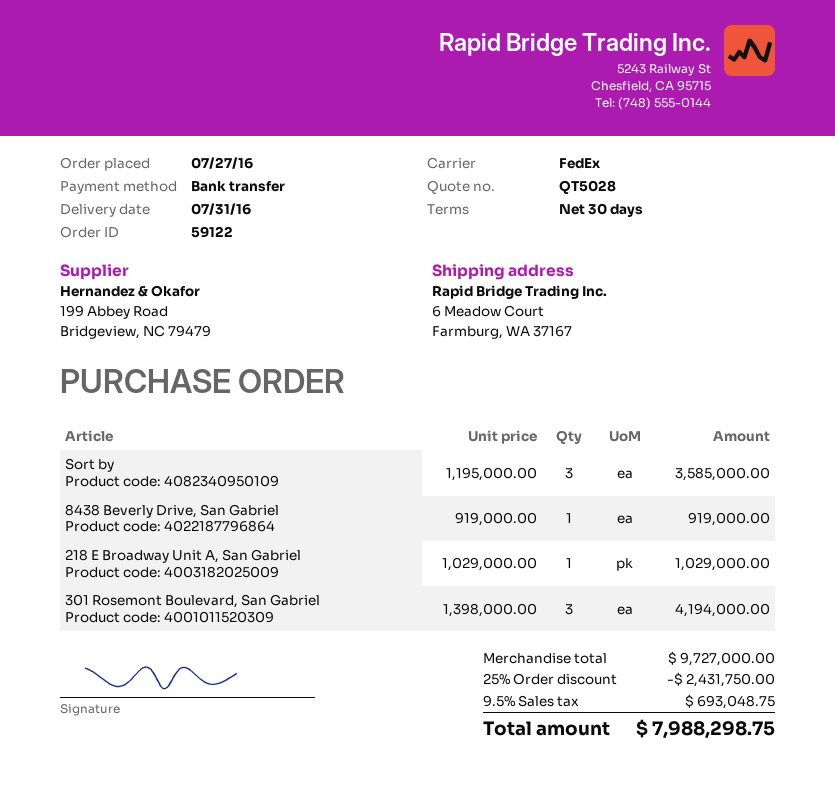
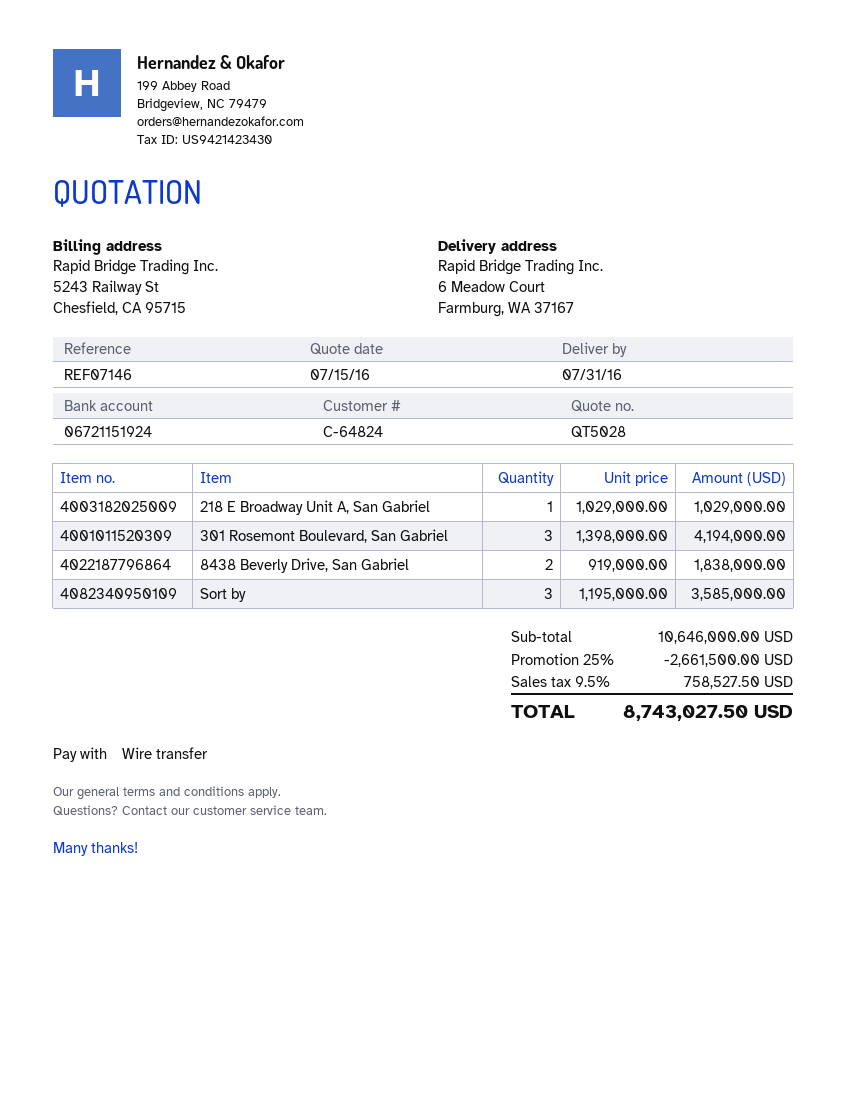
8438 Beverly Drive, San Gabriel: 1 x 919000.00 = 919000.00 -> 2 x 919000.00 = 1838000.00
subtotal: 9727000.00 -> 10646000.00
discount: 25% = 2431750.00 -> 25% = 2661500.00
tax: 9.5% = 693048.75 -> 9.5% = 758527.50
total: 7988298.75 -> 8743027.50

